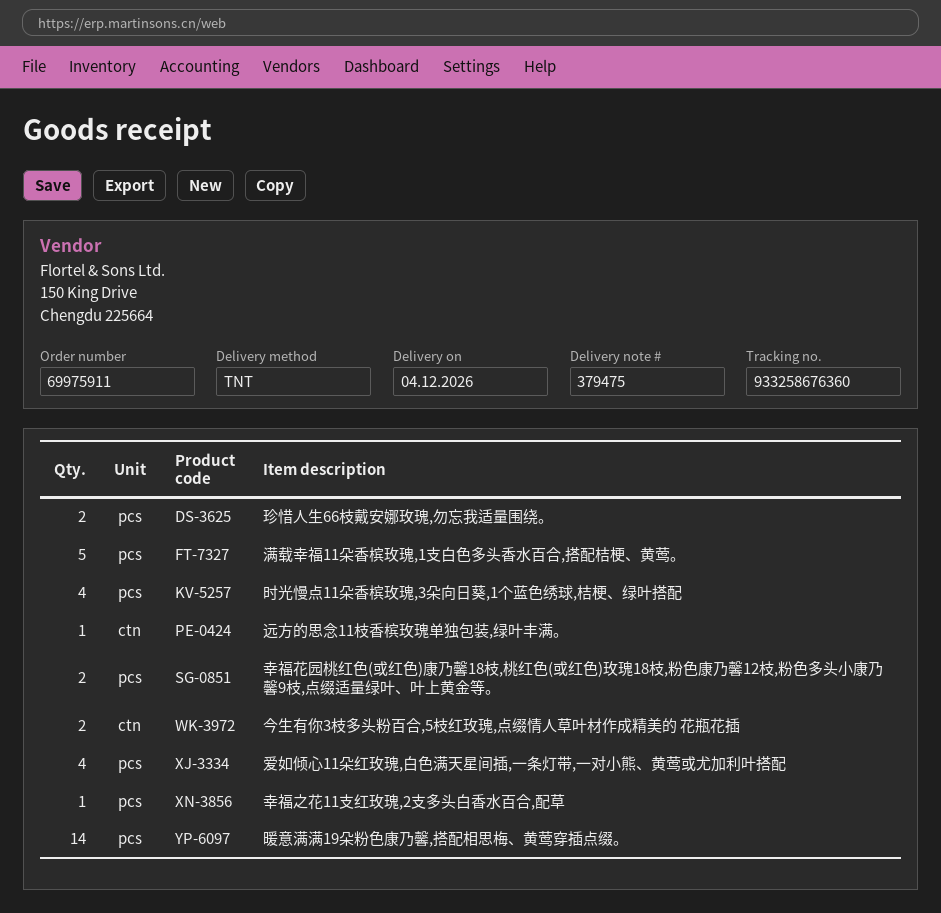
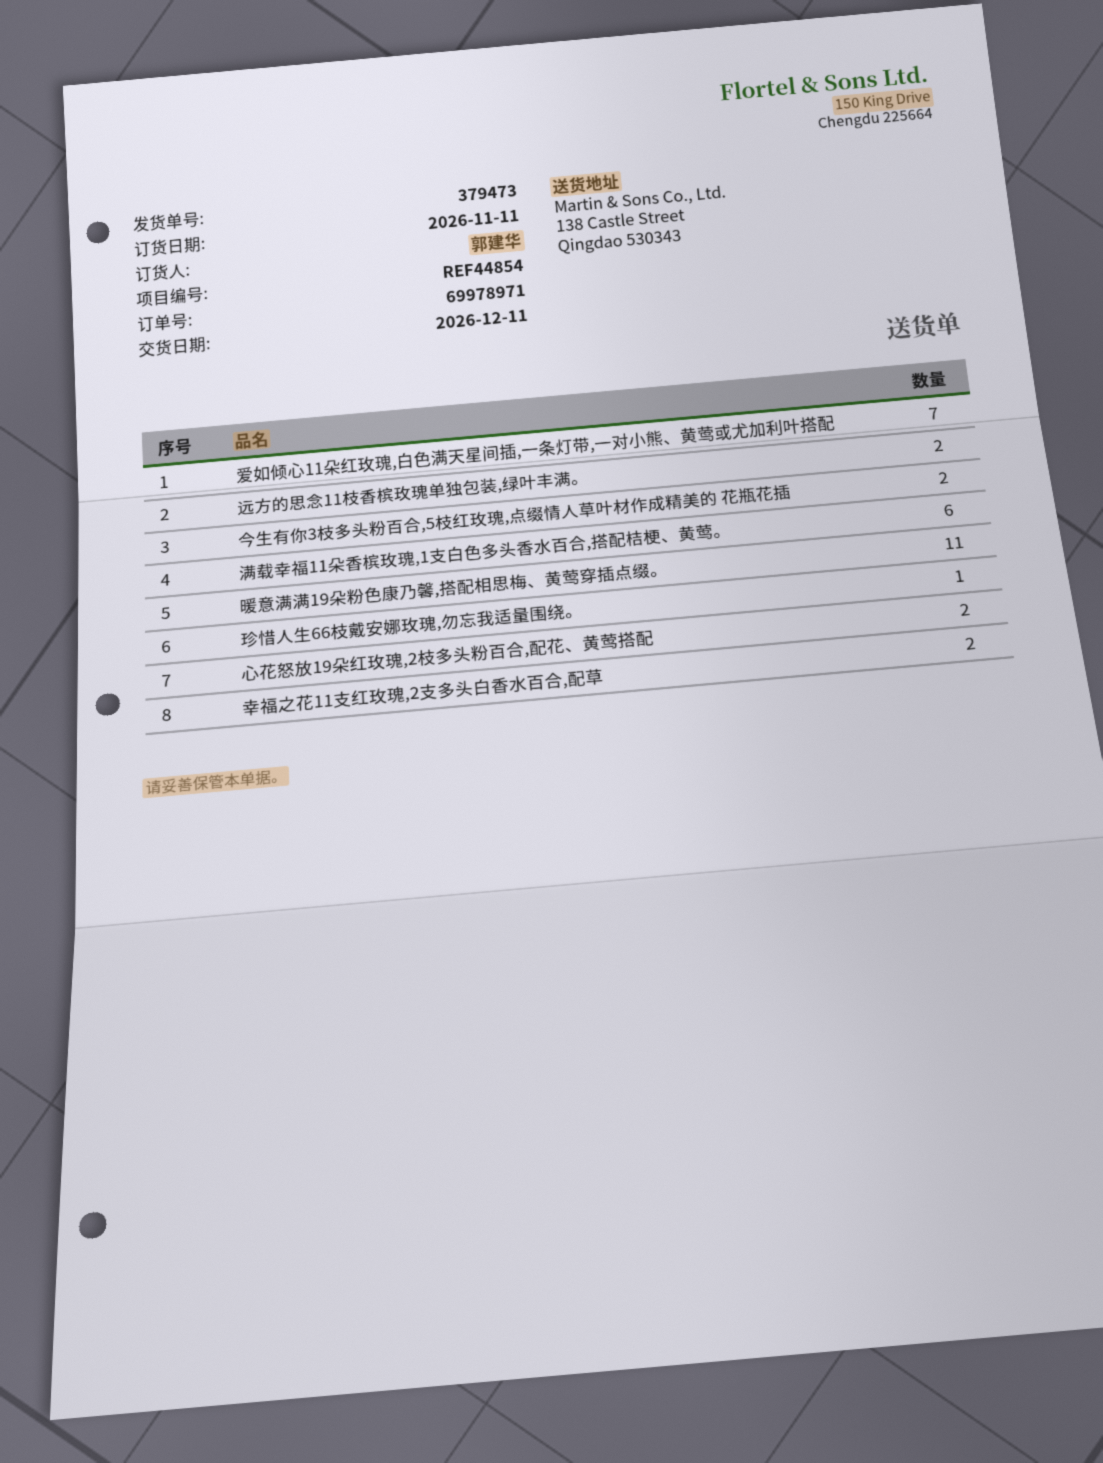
order number: 69975911 -> 69978971
delivery note number: 379475 -> 379473
delivery date: 2026-12-04 -> 2026-12-11
珍惜人生66枝戴安娜玫瑰,勿忘我适量围绕。: 2 -> 1
满载幸福11朵香槟玫瑰,1支白色多头香水百合,搭配桔梗、黄莺。: 5 -> 6
时光慢点11朵香槟玫瑰,3朵向日葵,1个蓝色绣球,桔梗、绿叶搭配: 4 -> none
远方的思念11枝香槟玫瑰单独包装,绿叶丰满。: 1 -> 2
幸福花园桃红色(或红色)康乃馨18枝,桃红色(或红色)玫瑰18枝,粉色康乃馨12枝,粉色多头小康乃馨9枝,点缀适量绿叶、叶上黄金等。: 2 -> none
爱如倾心11朵红玫瑰,白色满天星间插,一条灯带,一对小熊、黄莺或尤加利叶搭配: 4 -> 7
幸福之花11支红玫瑰,2支多头白香水百合,配草: 1 -> 2
暖意满满19朵粉色康乃馨,搭配相思梅、黄莺穿插点缀。: 14 -> 11
心花怒放19朵红玫瑰,2枝多头粉百合,配花、黄莺搭配: none -> 2

